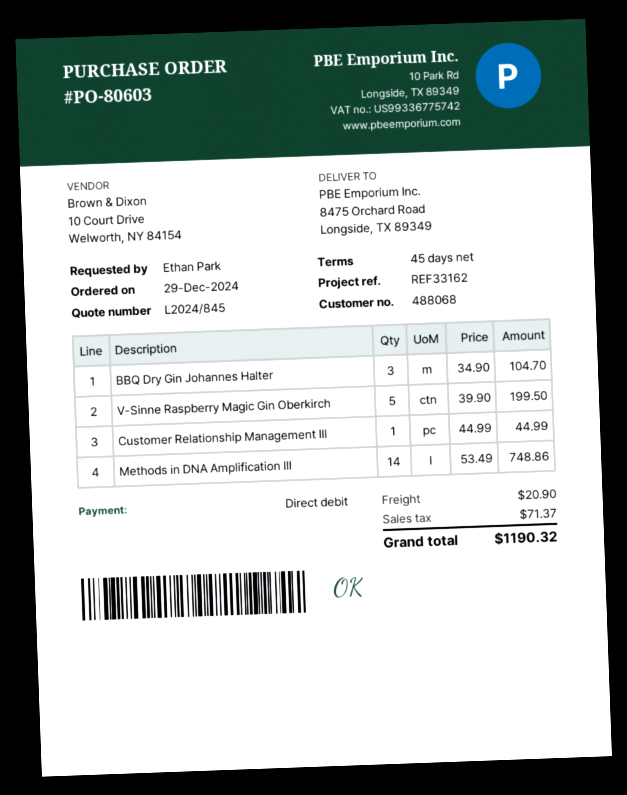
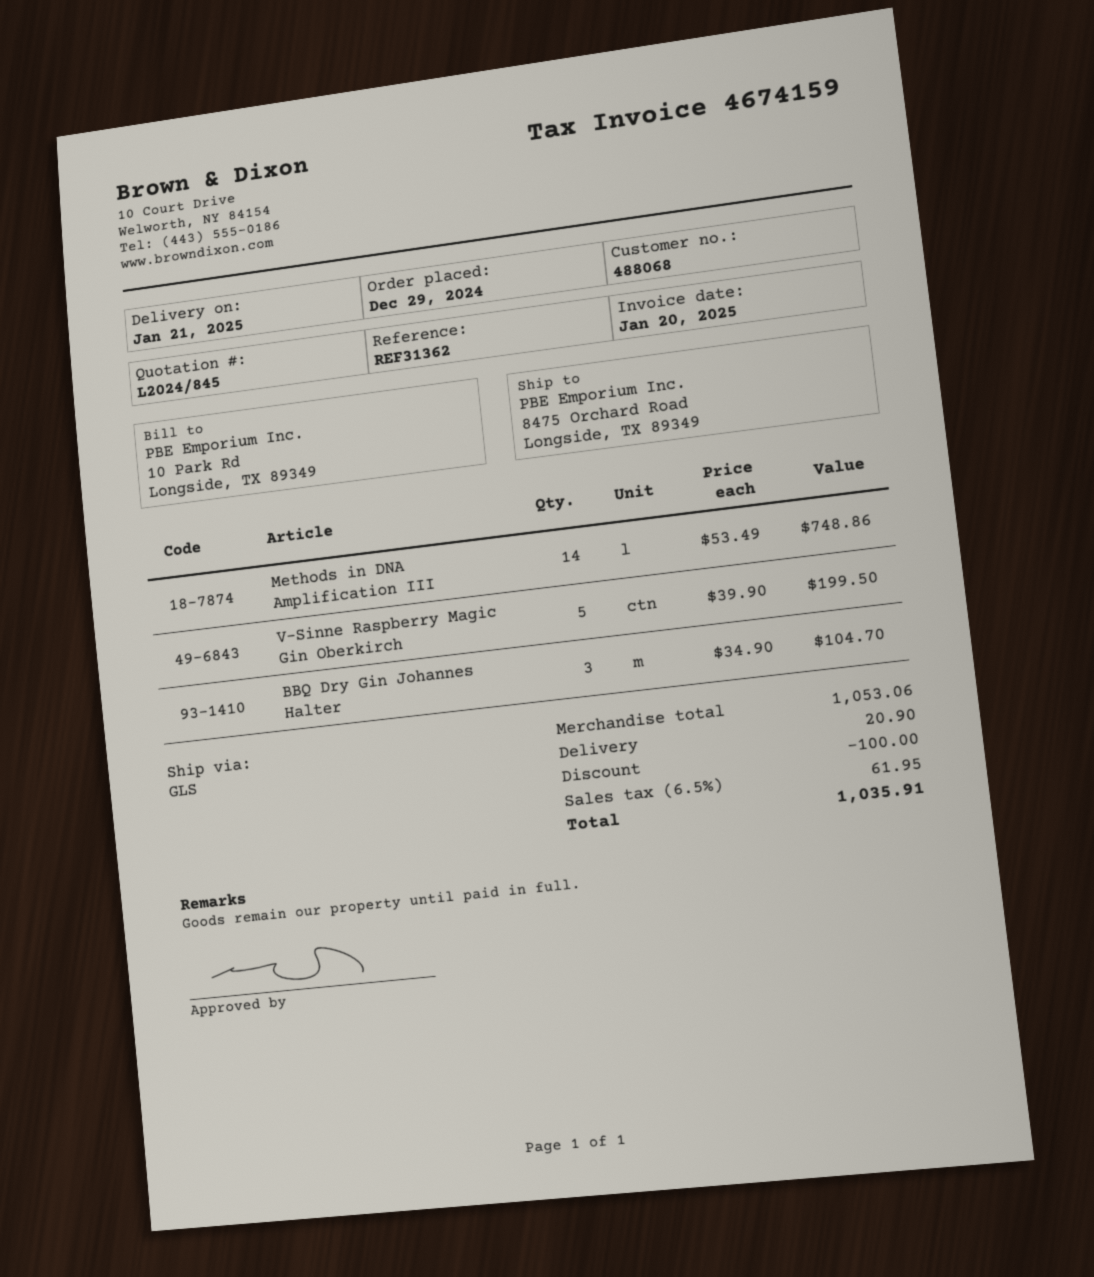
reference: REF33162 -> REF31362
Customer Relationship Management III: 1 x 44.99 = 44.99 -> none
discount: none -> 100.00
tax: 71.37 -> 61.95
total: 1190.32 -> 1035.91

